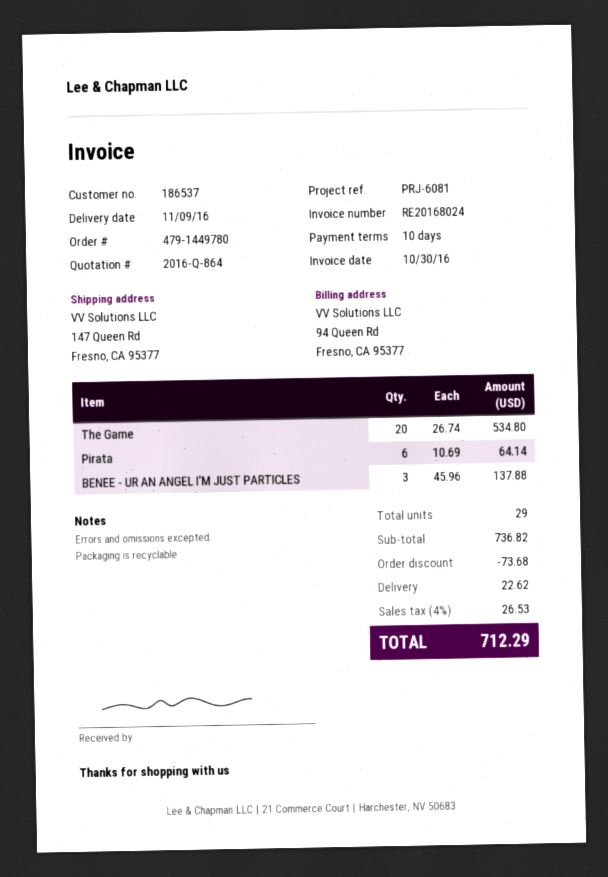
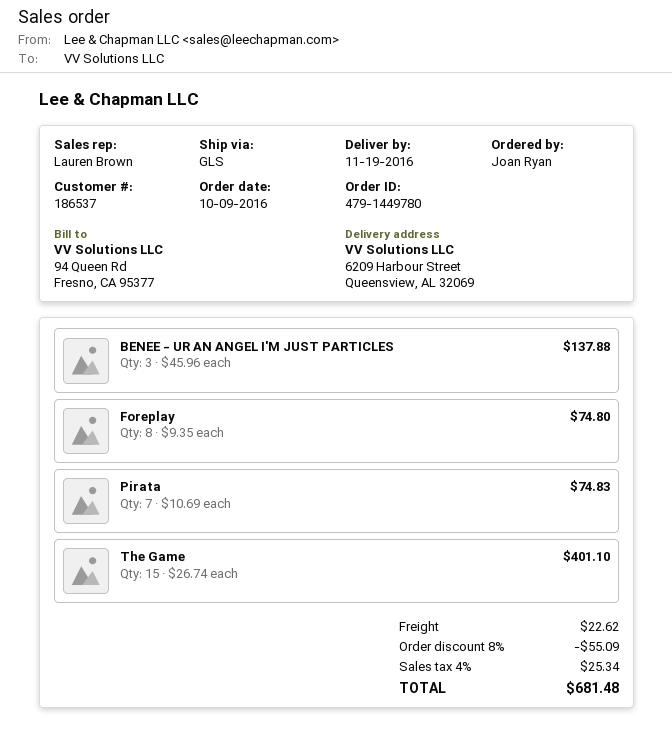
delivery date: 2016-11-09 -> 2016-11-19
ship to: 147 Queen Rd, Fresno, CA 95377 -> 6209 Harbour Street, Queensview, AL 32069
The Game: 20 x 26.74 = 534.80 -> 15 x 26.74 = 401.10
Pirata: 6 x 10.69 = 64.14 -> 7 x 10.69 = 74.83
Foreplay: none -> 8 x 9.35 = 74.80
discount: 73.68 -> 55.09
tax: 4% = 26.53 -> 4% = 25.34
total: 712.29 -> 681.48

